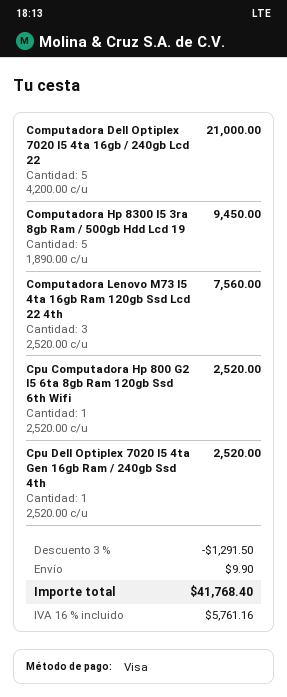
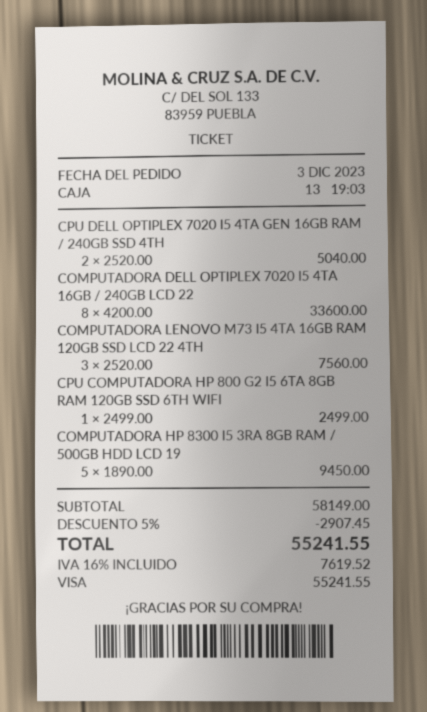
Computadora Dell Optiplex 7020 I5 4ta 16gb / 240gb Lcd 22: 5 x 4200.00 = 21000.00 -> 8 x 4200.00 = 33600.00
Cpu Computadora Hp 800 G2 I5 6ta 8gb Ram 120gb Ssd 6th Wifi: 1 x 2520.00 = 2520.00 -> 1 x 2499.00 = 2499.00
Cpu Dell Optiplex 7020 I5 4ta Gen 16gb Ram / 240gb Ssd 4th: 1 x 2520.00 = 2520.00 -> 2 x 2520.00 = 5040.00
discount: 3% = 1291.50 -> 5% = 2907.45
shipping: 9.90 -> none
tax: 16% = 5761.16 -> 16% = 7619.52
total: 41768.40 -> 55241.55

